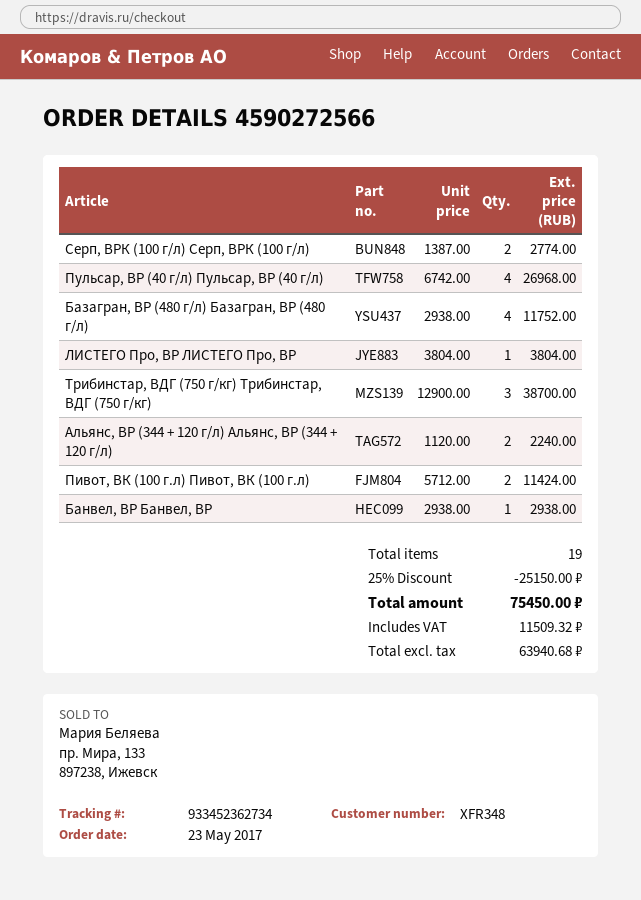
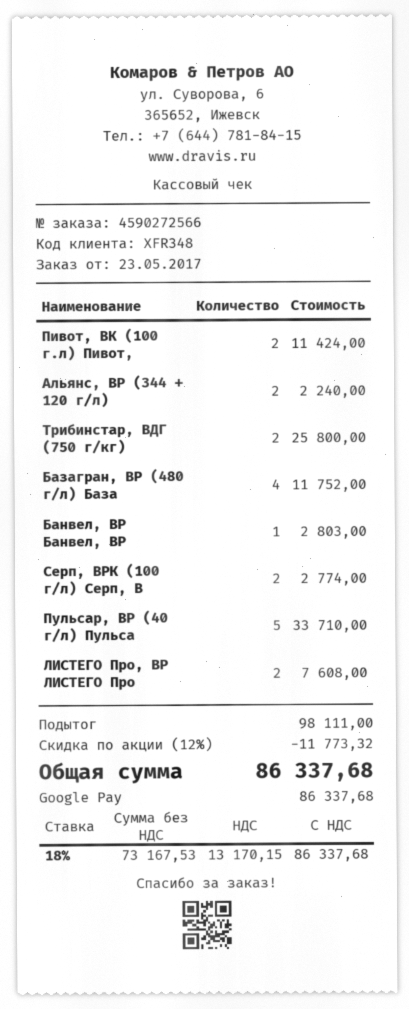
Пульсар, ВР (40 г/л) Пульсар, ВР (40 г/л): 4 for 26968.00 -> 5 for 33710.00
ЛИСТЕГО Про, ВР ЛИСТЕГО Про, ВР: 1 for 3804.00 -> 2 for 7608.00
Трибинстар, ВДГ (750 г/кг) Трибинстар, ВДГ (750 г/кг): 3 for 38700.00 -> 2 for 25800.00
Банвел, ВР Банвел, ВР: 1 for 2938.00 -> 1 for 2803.00
discount: 25% = 25150.00 -> 12% = 11773.32
net: 63940.68 -> 73167.53
tax: 11509.32 -> 13170.15
total: 75450.00 -> 86337.68

